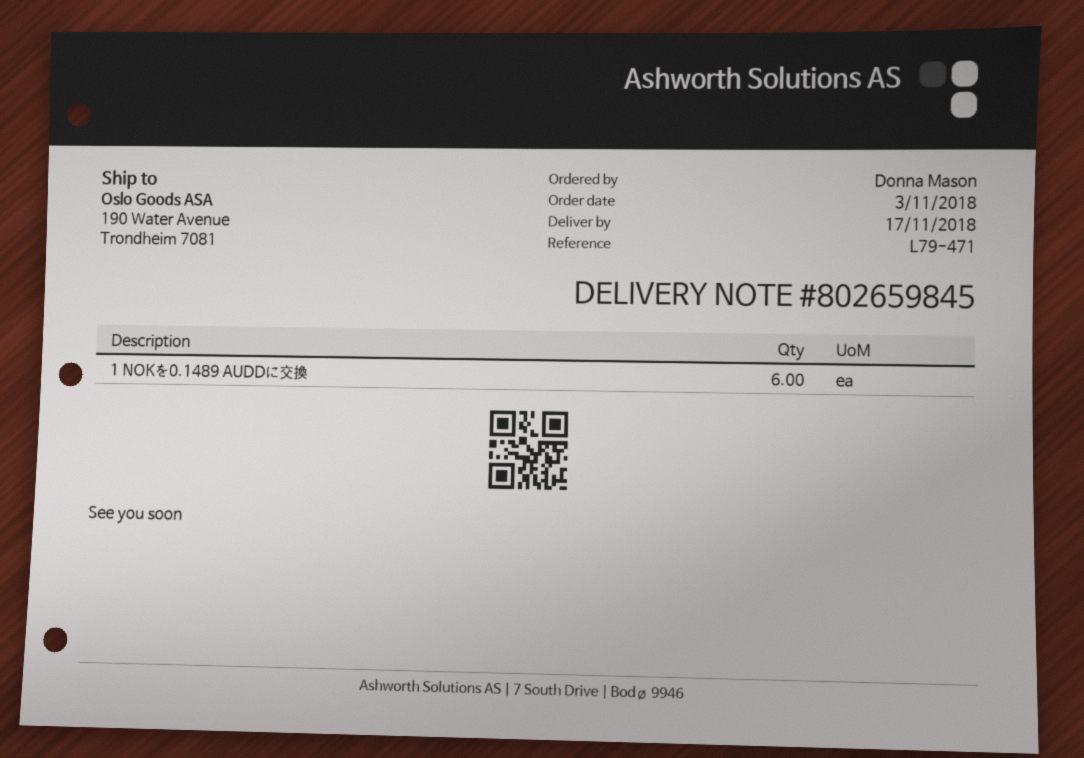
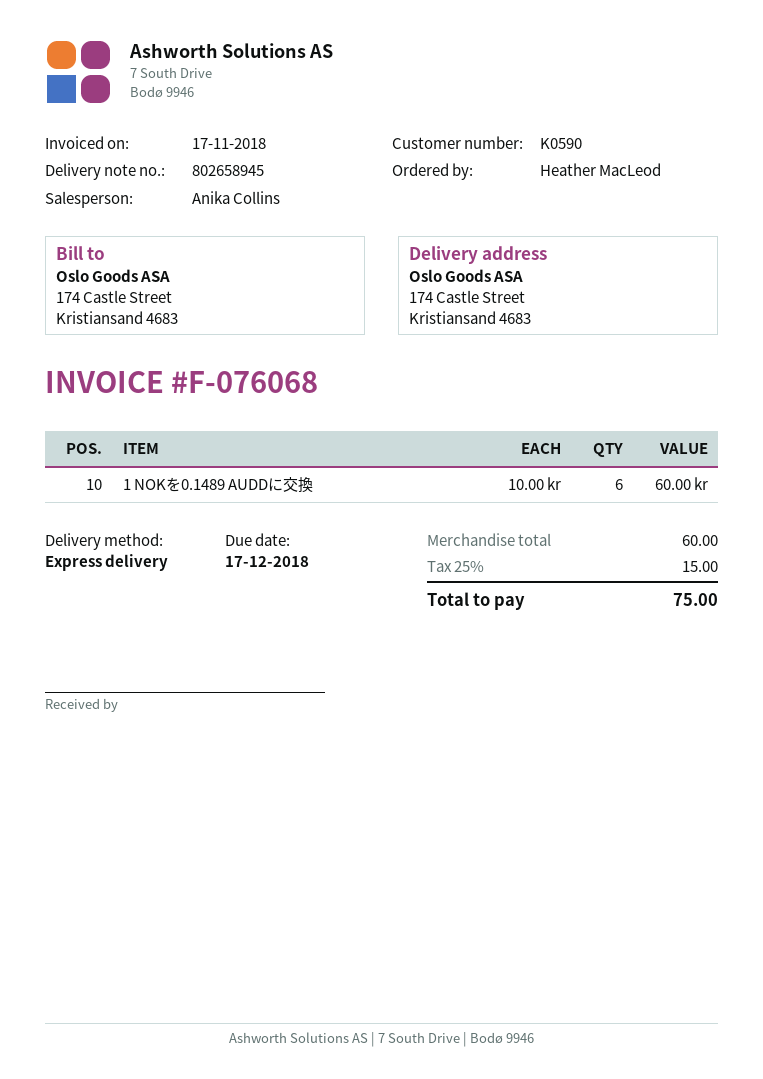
delivery note number: 802659845 -> 802658945
ordered by: Donna Mason -> Heather MacLeod
ship to: 190 Water Avenue, Trondheim 7081 -> 174 Castle Street, Kristiansand 4683

